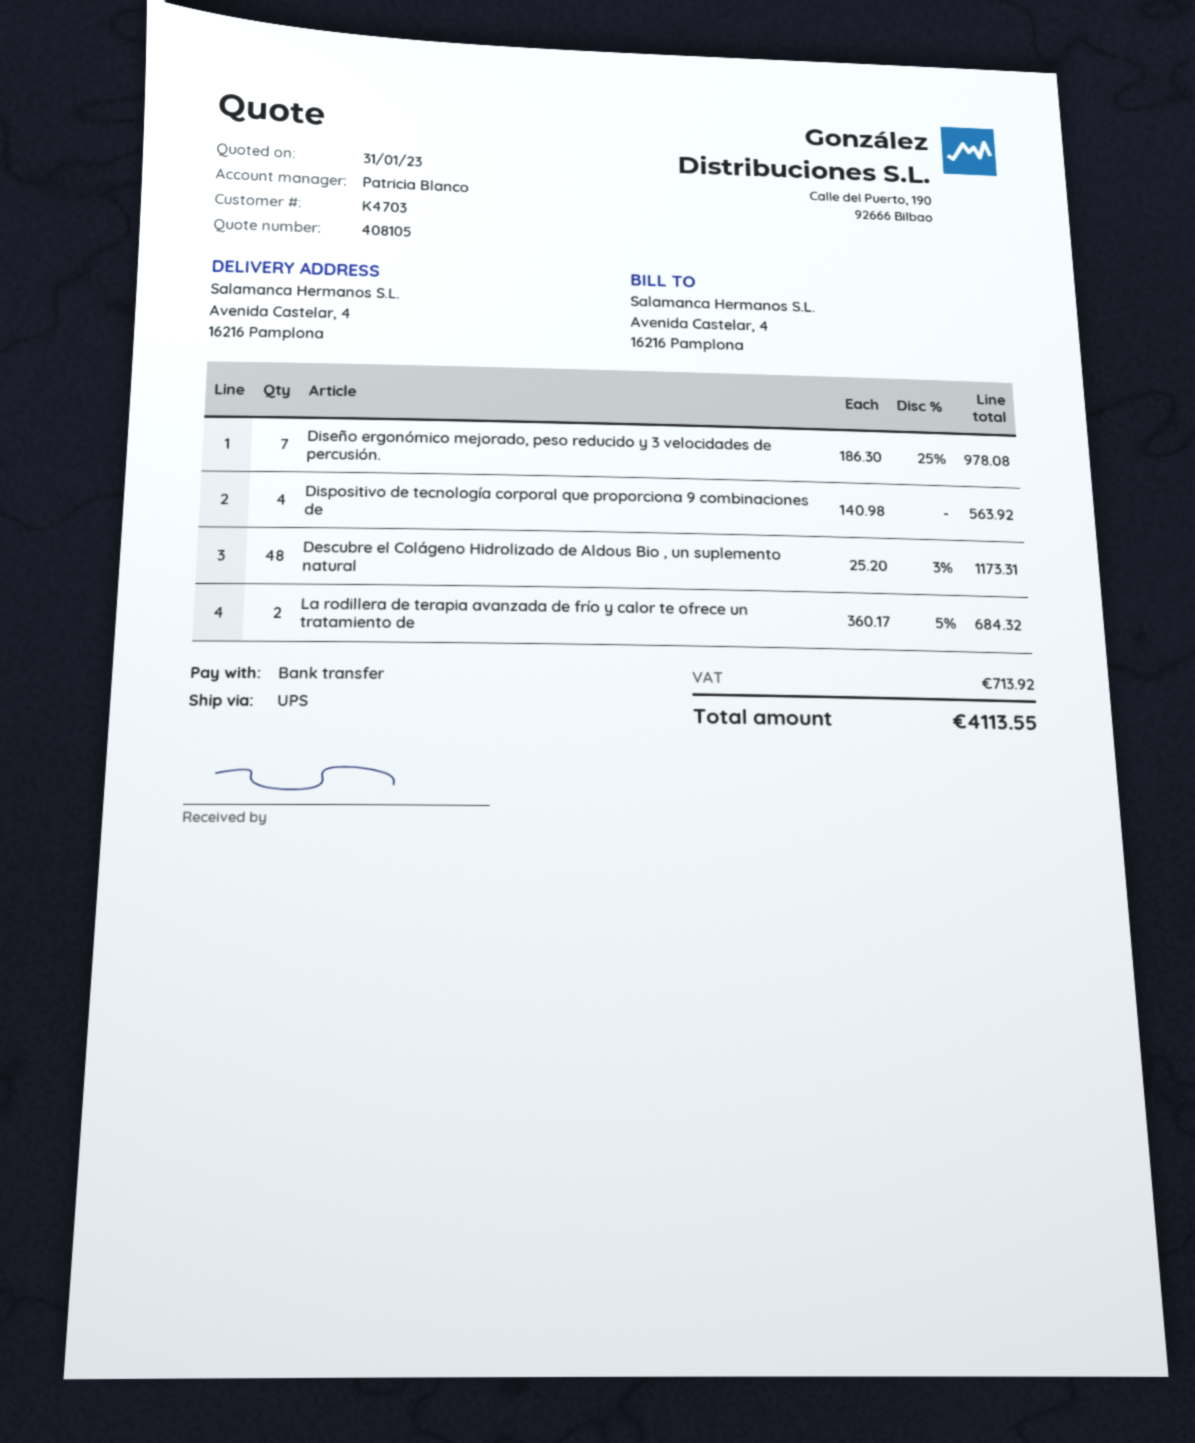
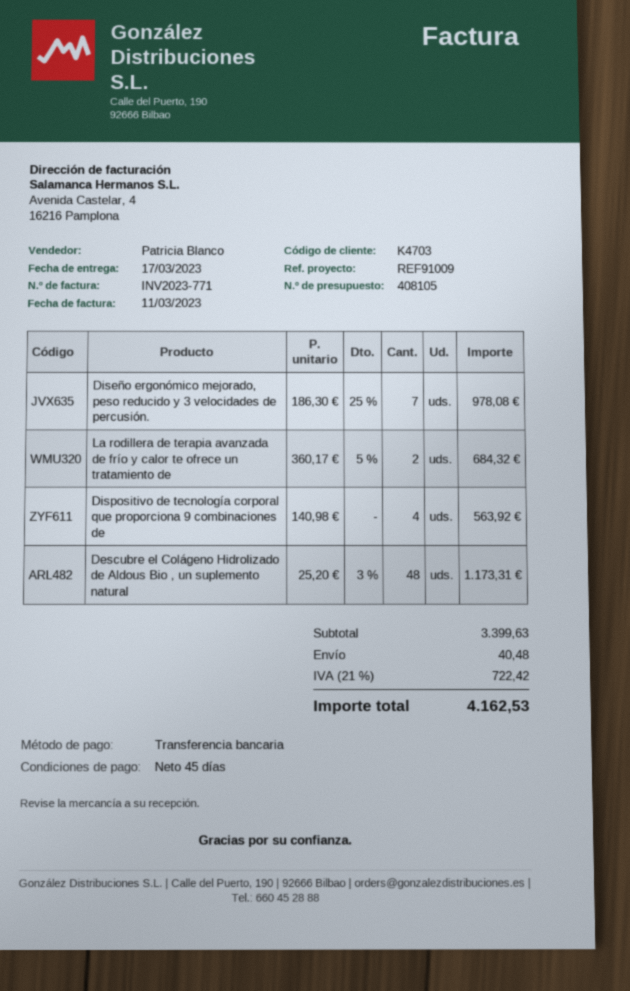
shipping: none -> 40.48
tax: 713.92 -> 722.42
total: 4113.55 -> 4162.53

